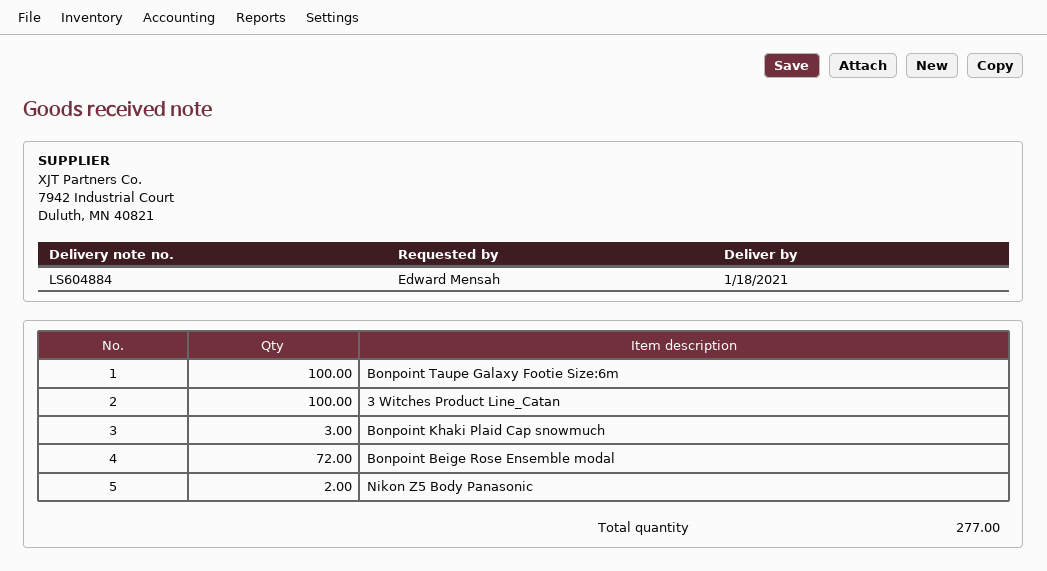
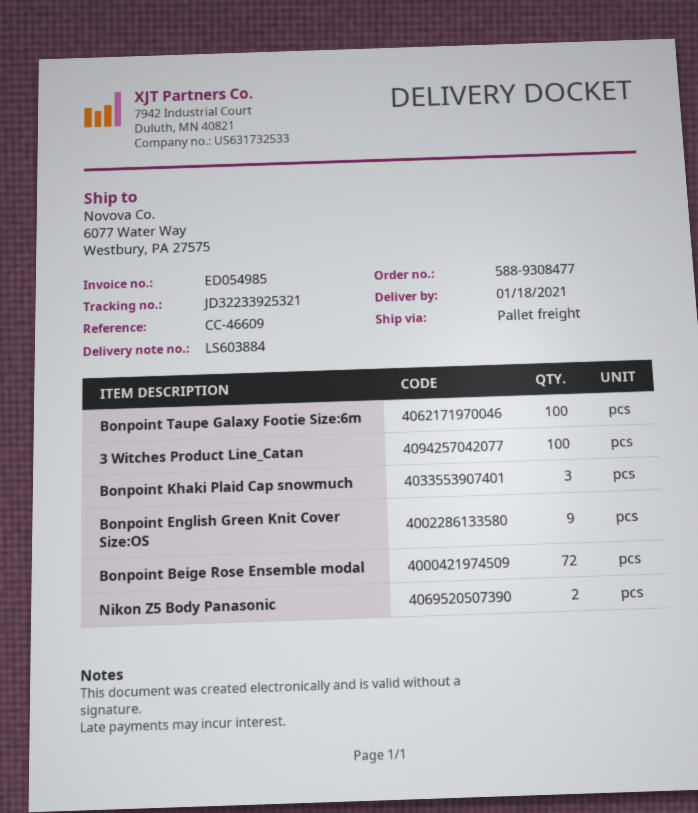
delivery note number: LS604884 -> LS603884
Bonpoint English Green Knit Cover Size:OS: none -> 9

